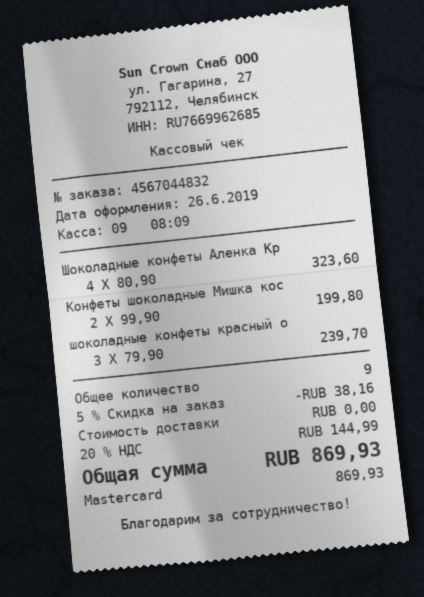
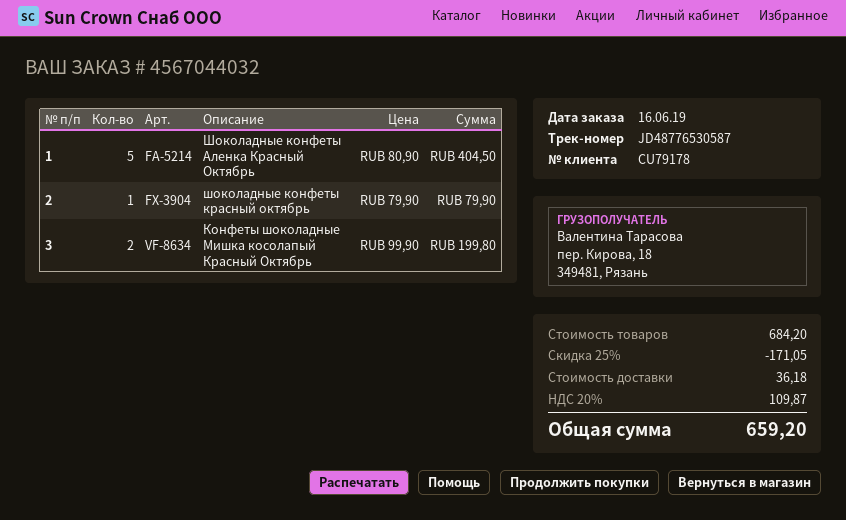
order number: 4567044832 -> 4567044032
order date: 2019-06-26 -> 2019-06-16
Шоколадные конфеты Аленка Кр: 4 x 80.90 = 323.60 -> 5 x 80.90 = 404.50
шоколадные конфеты красный о: 3 x 79.90 = 239.70 -> 1 x 79.90 = 79.90
discount: 5% = 38.16 -> 25% = 171.05
shipping: 0.00 -> 36.18
tax: 20% = 144.99 -> 20% = 109.87
total: 869.93 -> 659.20

